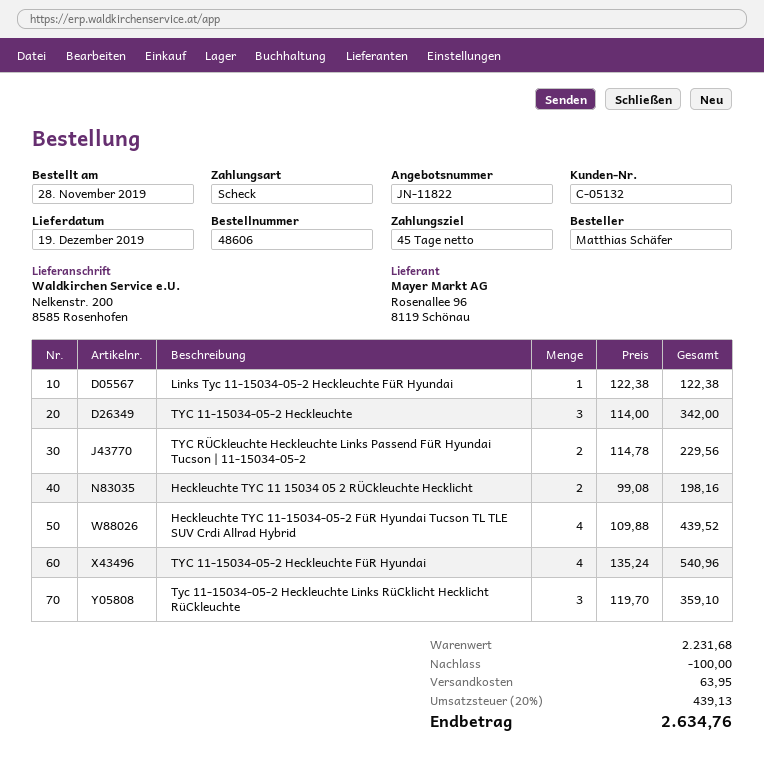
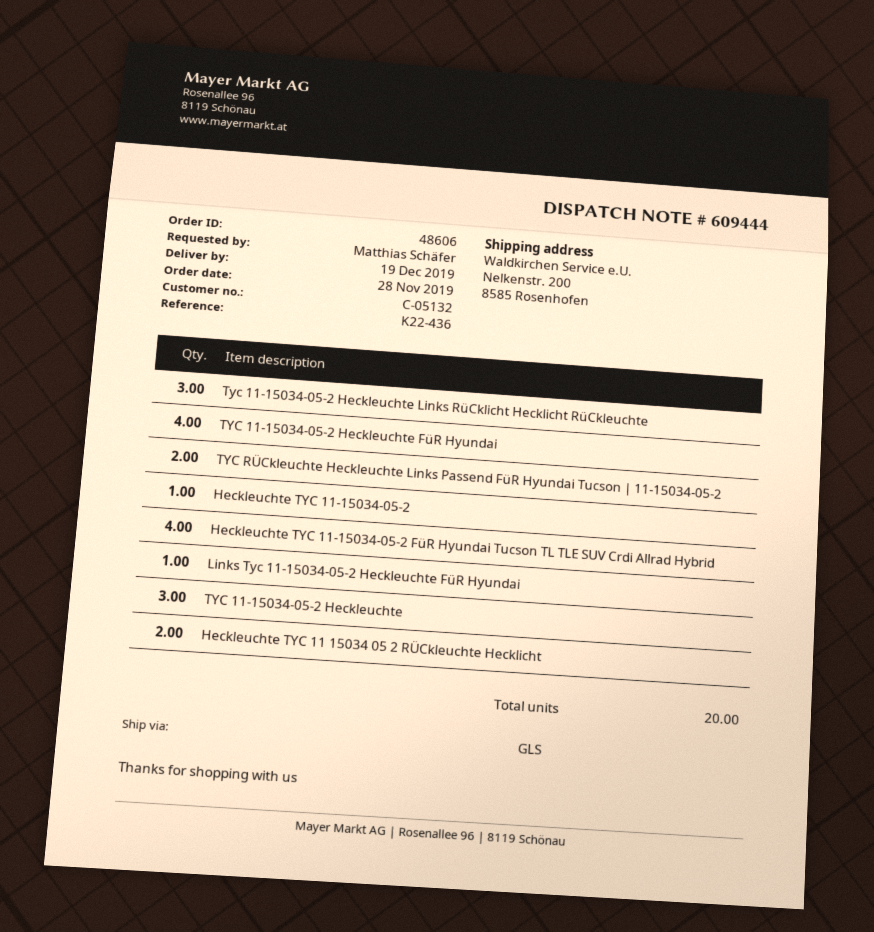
Heckleuchte TYC 11-15034-05-2: none -> 1

